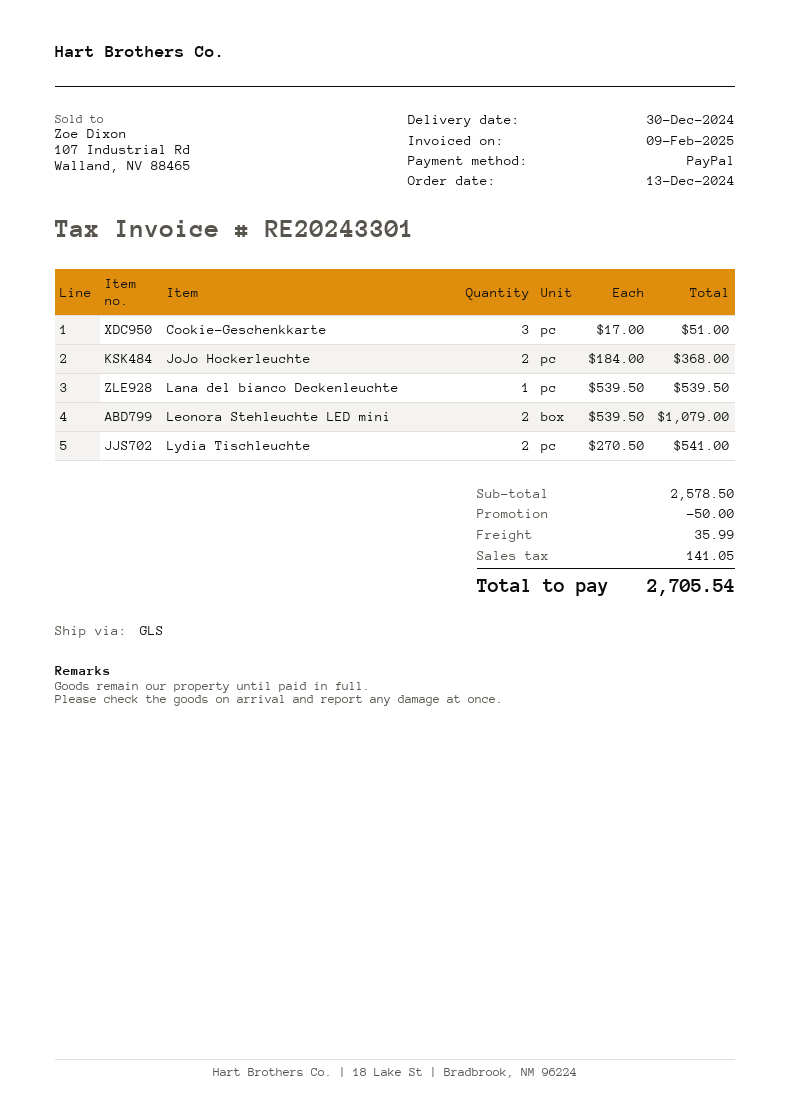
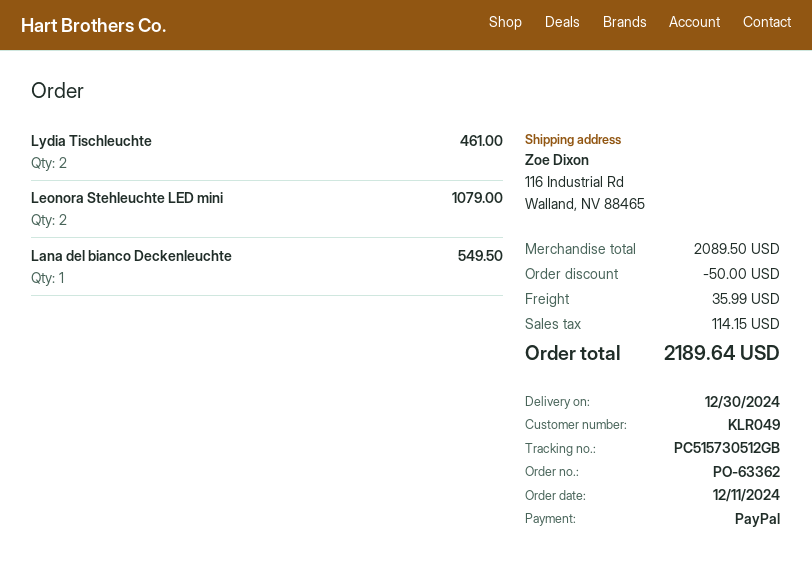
order date: 2024-12-13 -> 2024-12-11
Cookie-Geschenkkarte: 3 for 51.00 -> none
JoJo Hockerleuchte: 2 for 368.00 -> none
Lana del bianco Deckenleuchte: 1 for 539.50 -> 1 for 549.50
Lydia Tischleuchte: 2 for 541.00 -> 2 for 461.00
subtotal: 2578.50 -> 2089.50
tax: 141.05 -> 114.15
total: 2705.54 -> 2189.64

